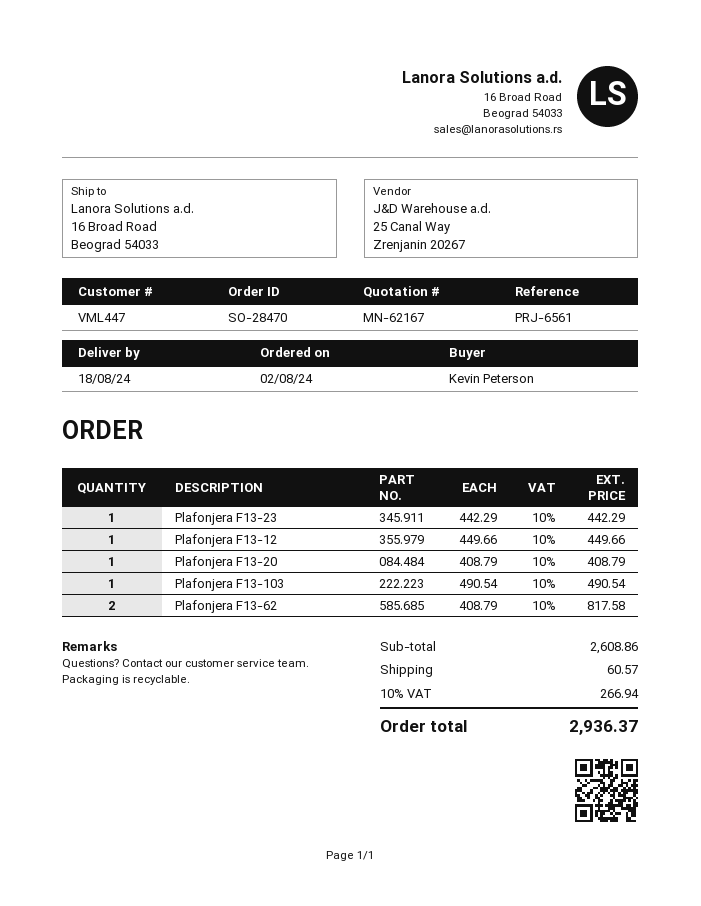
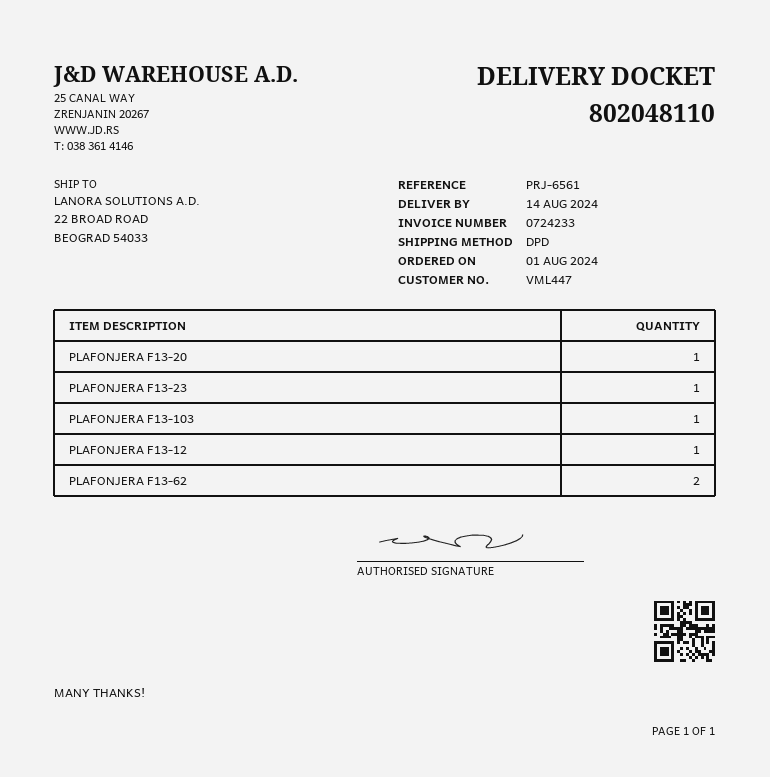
order date: 2024-08-02 -> 2024-08-01
delivery date: 2024-08-18 -> 2024-08-14
ship to: 16 Broad Road, Beograd 54033 -> 22 BROAD ROAD, BEOGRAD 54033

